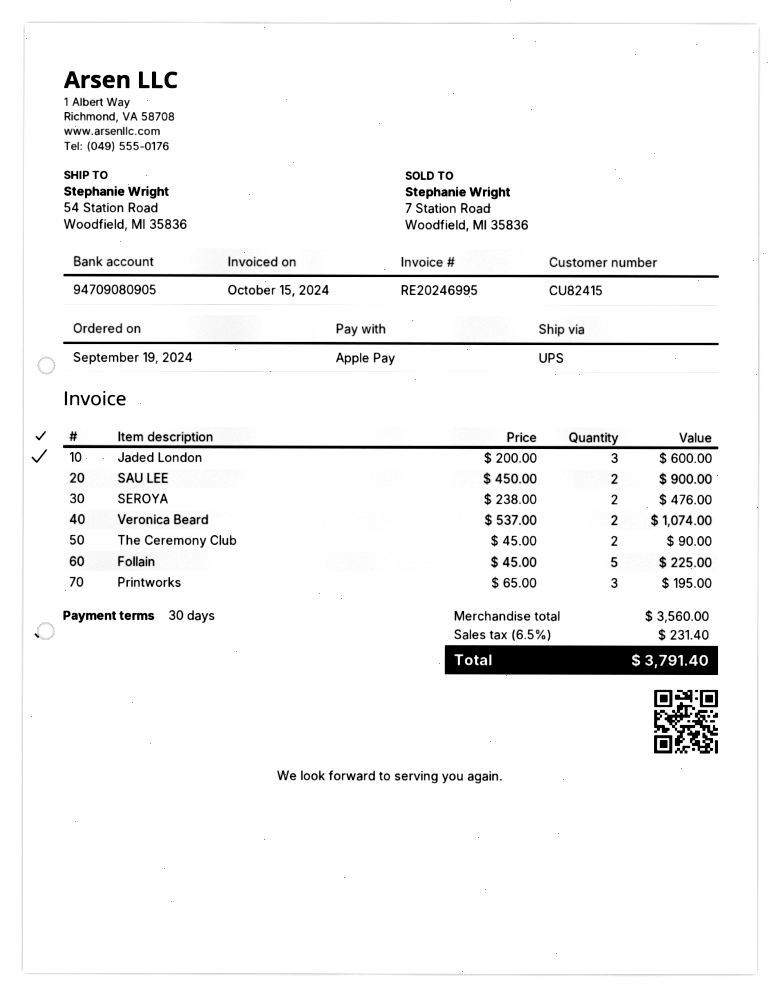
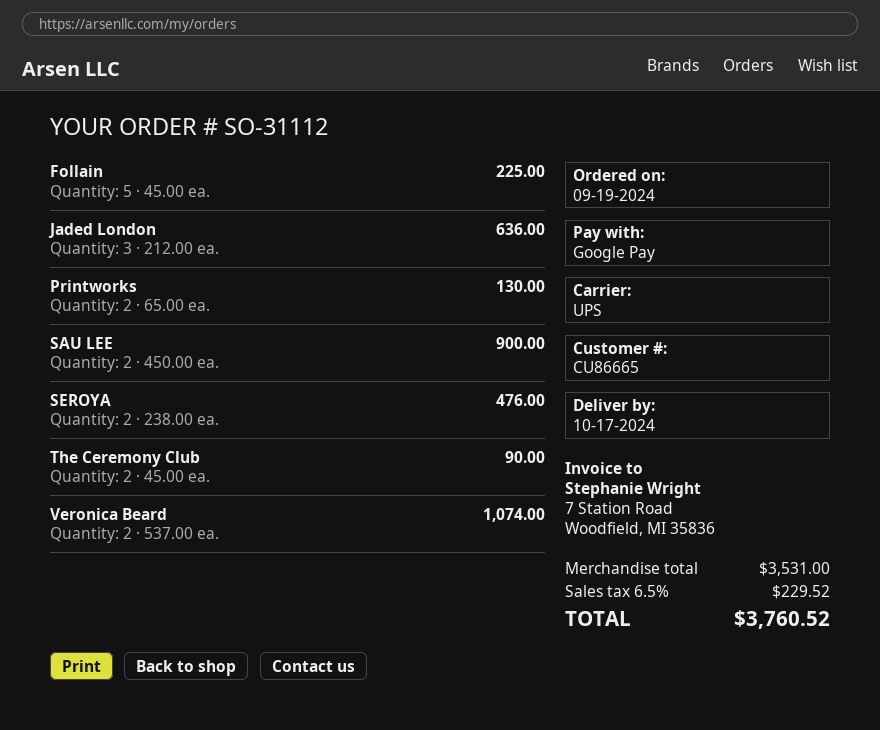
customer number: CU82415 -> CU86665
payment method: Apple Pay -> Google Pay
Jaded London: 3 x 200.00 = 600.00 -> 3 x 212.00 = 636.00
Printworks: 3 x 65.00 = 195.00 -> 2 x 65.00 = 130.00
subtotal: 3560.00 -> 3531.00
tax: 6.5% = 231.40 -> 6.5% = 229.52
total: 3791.40 -> 3760.52

